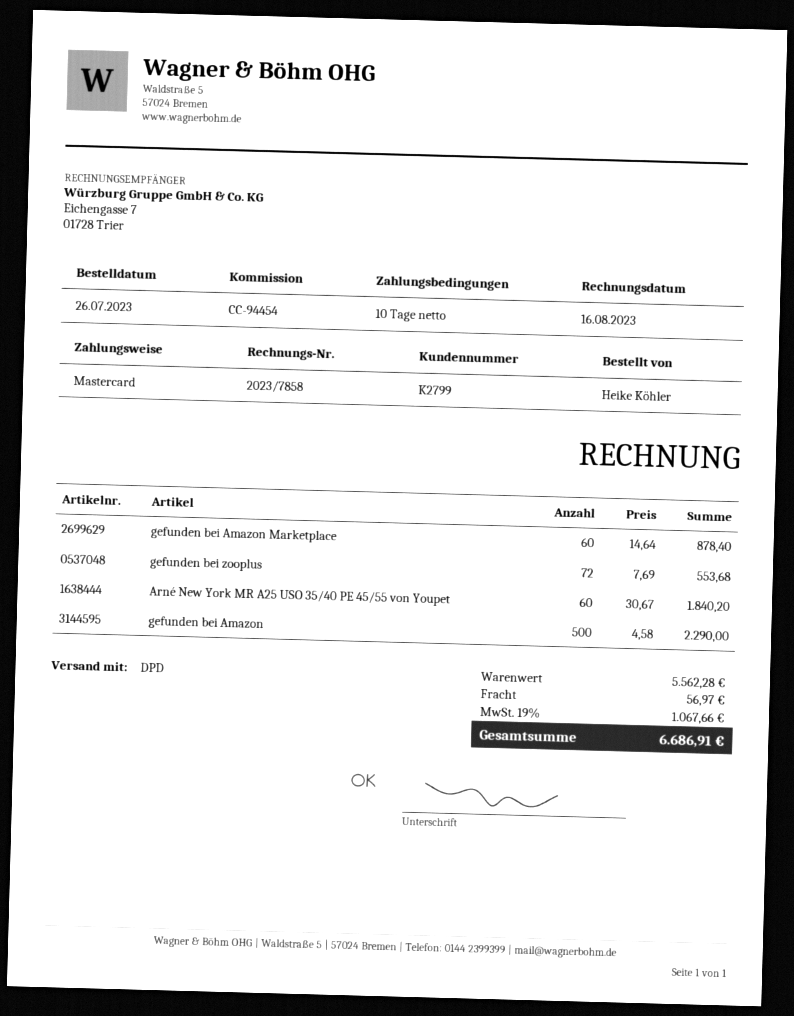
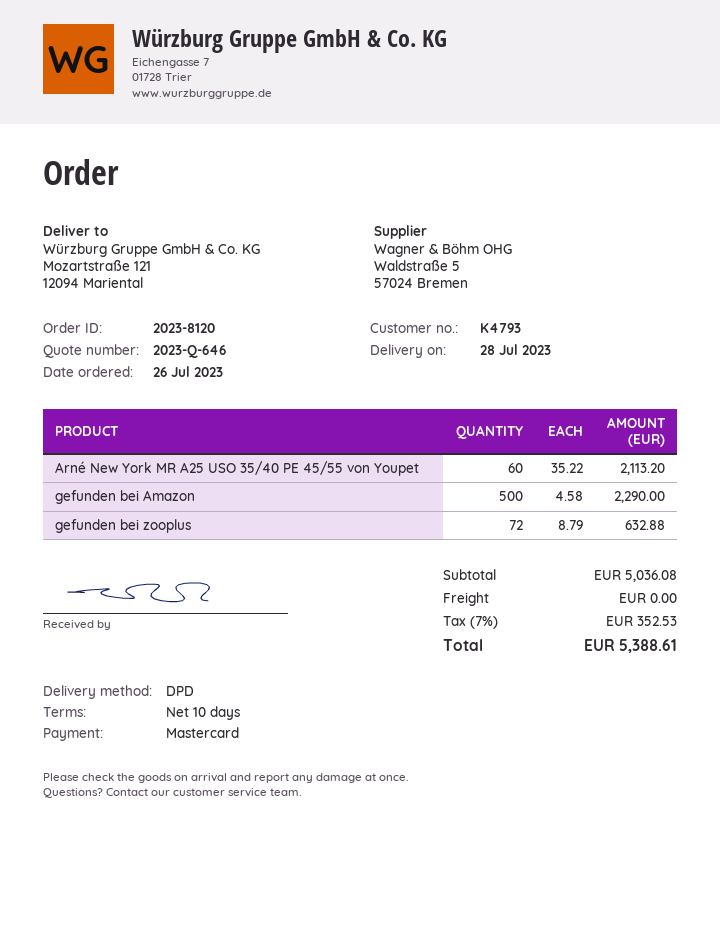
customer number: K2799 -> K4793
gefunden bei Amazon Marketplace: 60 x 14.64 = 878.40 -> none
gefunden bei zooplus: 72 x 7.69 = 553.68 -> 72 x 8.79 = 632.88
Arné New York MR A25 USO 35/40 PE 45/55 von Youpet: 60 x 30.67 = 1840.20 -> 60 x 35.22 = 2113.20
subtotal: 5562.28 -> 5036.08
shipping: 56.97 -> 0.00
tax: 19% = 1067.66 -> 7% = 352.53
total: 6686.91 -> 5388.61

